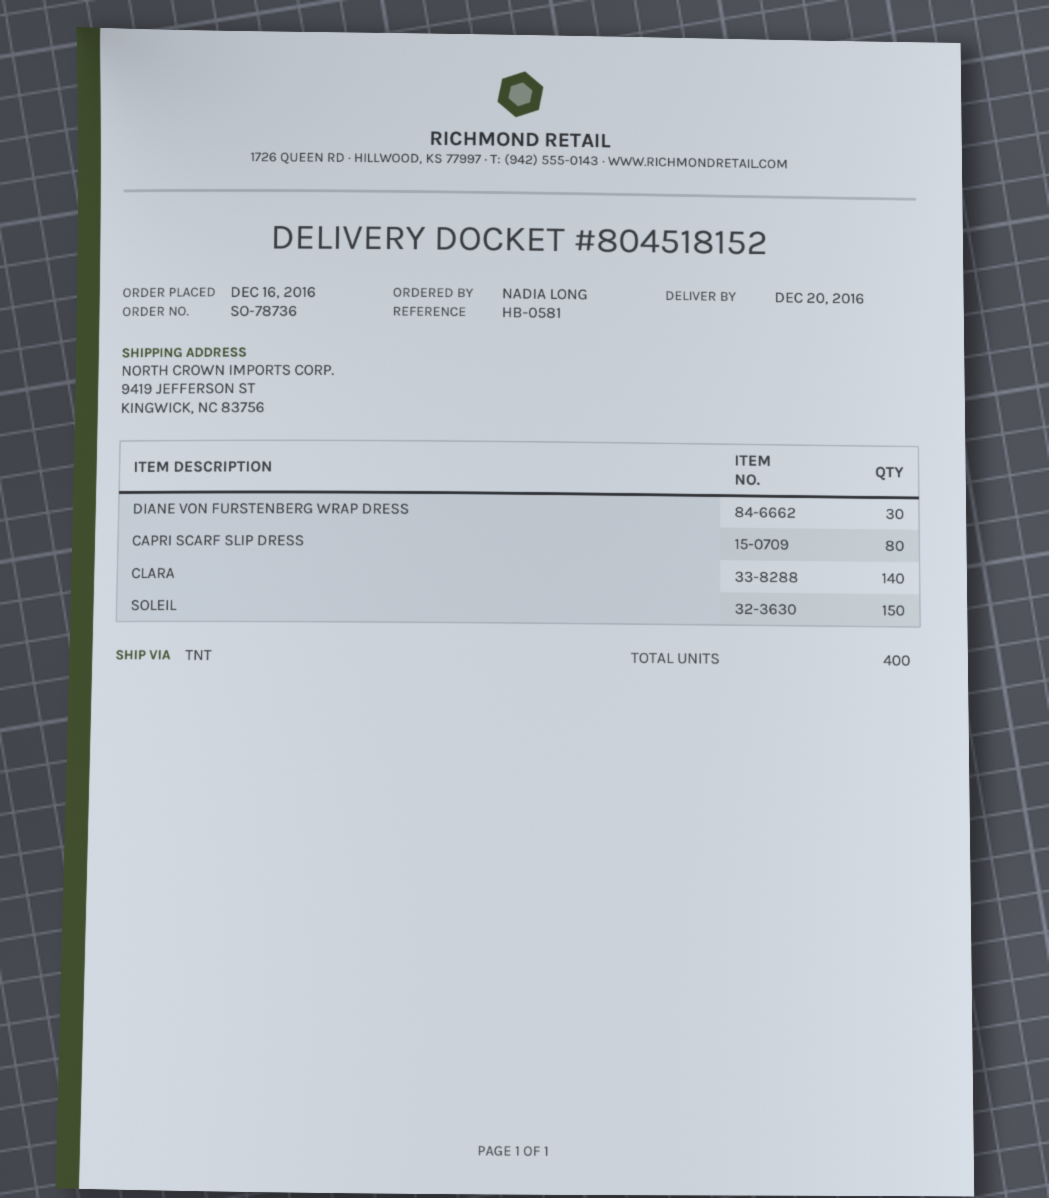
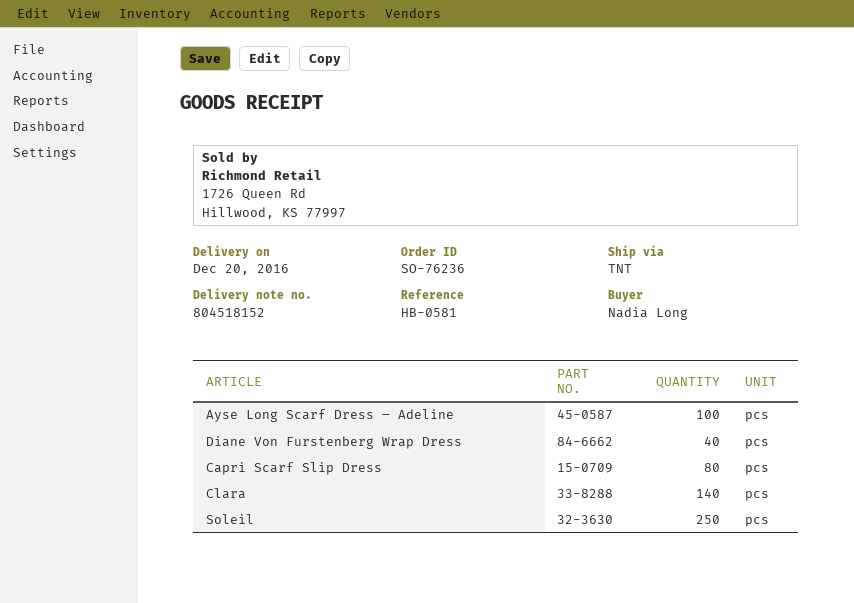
order number: SO-78736 -> SO-76236
DIANE VON FURSTENBERG WRAP DRESS: 30 -> 40
SOLEIL: 150 -> 250
Ayse Long Scarf Dress – Adeline: none -> 100

